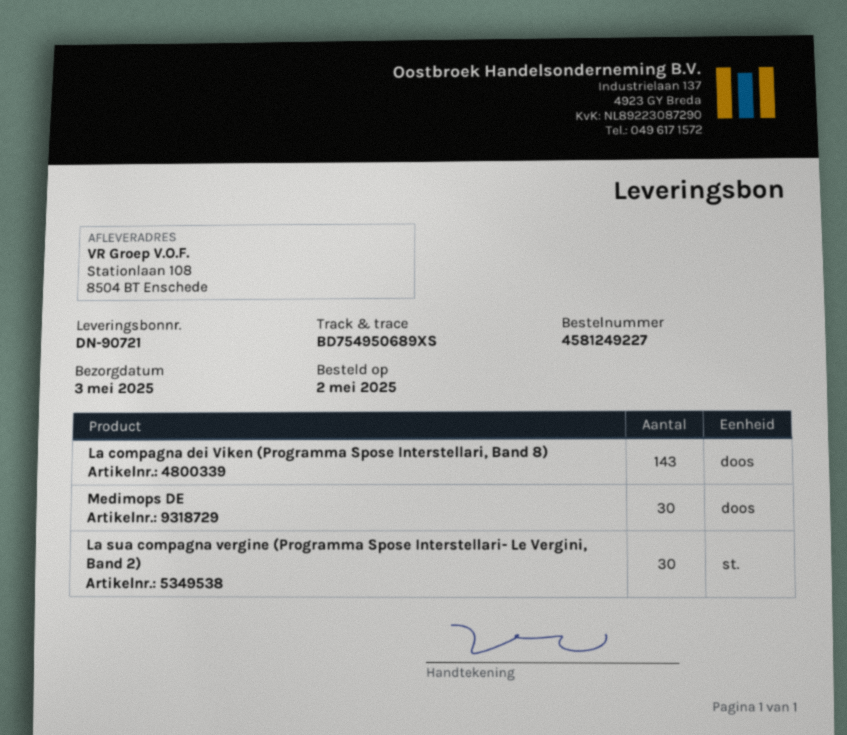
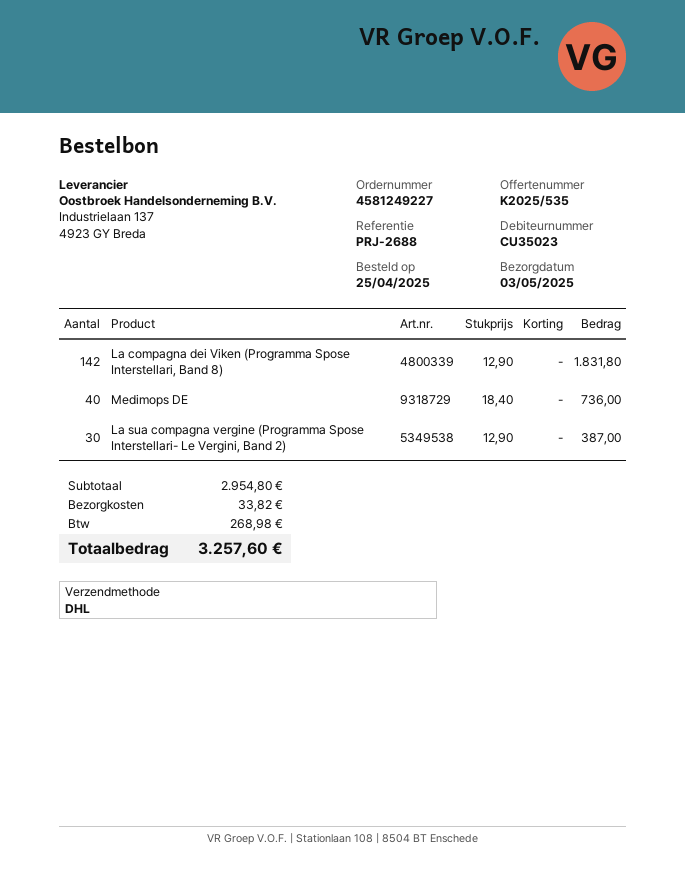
order date: 2025-05-02 -> 2025-04-25
La compagna dei Viken (Programma Spose Interstellari, Band 8): 143 -> 142
Medimops DE: 30 -> 40

